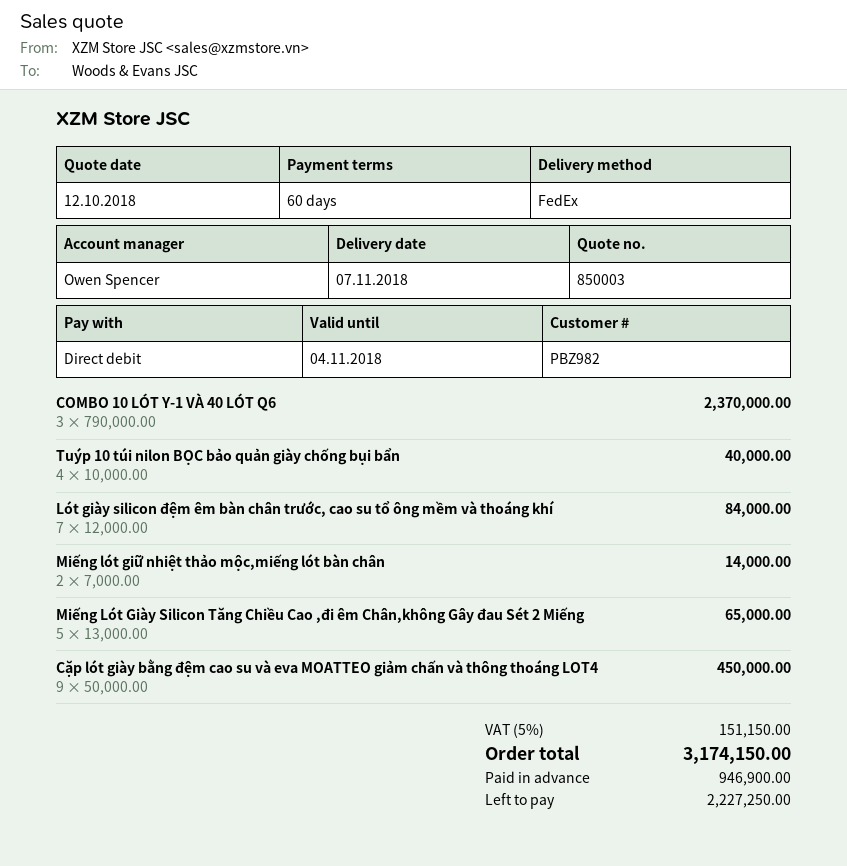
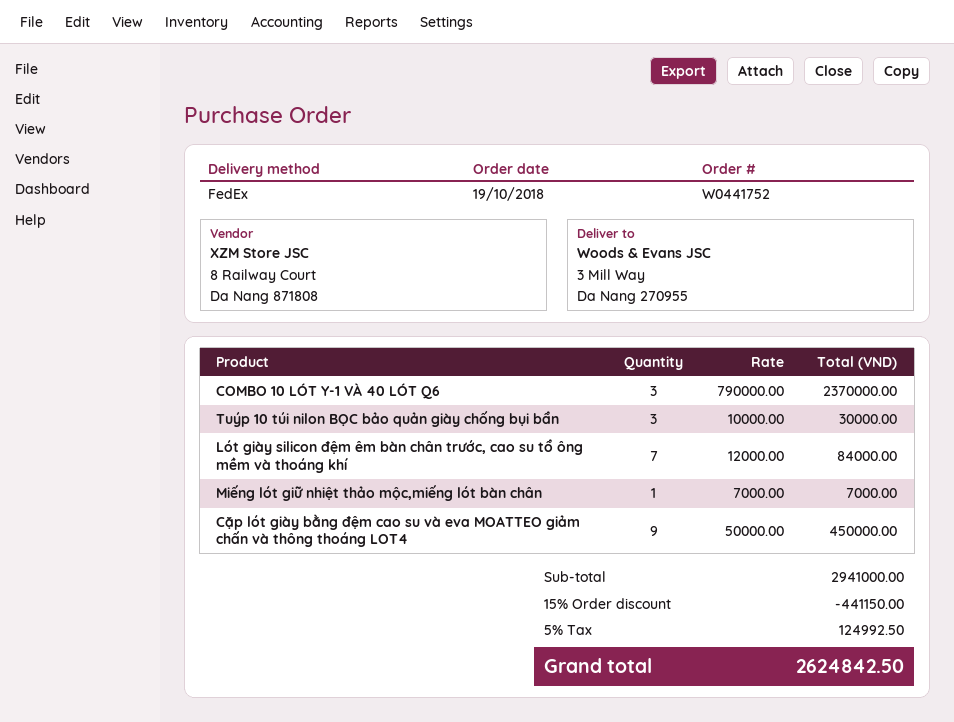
Tuýp 10 túi nilon BỌC bảo quản giày chống bụi bẩn: 4 x 10000.00 = 40000.00 -> 3 x 10000.00 = 30000.00
Miếng lót giữ nhiệt thảo mộc,miếng lót bàn chân: 2 x 7000.00 = 14000.00 -> 1 x 7000.00 = 7000.00
Miếng Lót Giày Silicon Tăng Chiều Cao ,đi êm Chân,không Gây đau Sét 2 Miếng: 5 x 13000.00 = 65000.00 -> none
discount: none -> 15% = 441150.00
tax: 5% = 151150.00 -> 5% = 124992.50
total: 3174150.00 -> 2624842.50

